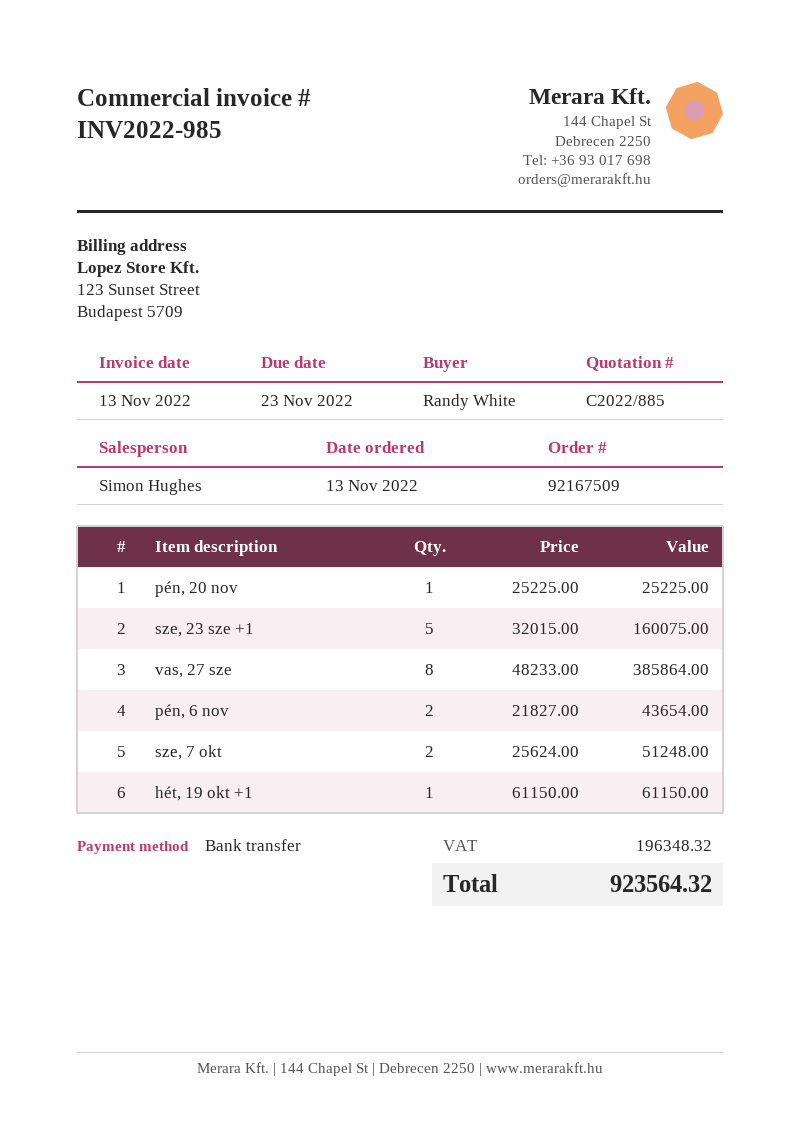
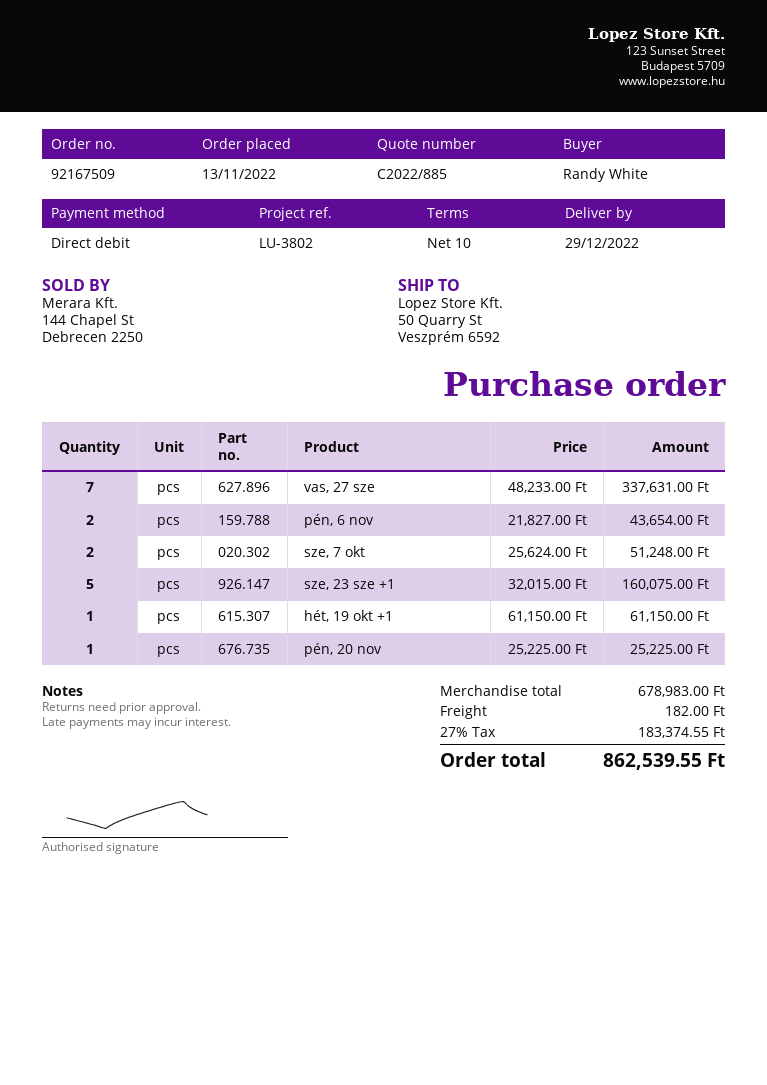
payment method: bank transfer -> direct debit
vas, 27 sze: 8 x 48233.00 = 385864.00 -> 7 x 48233.00 = 337631.00
shipping: none -> 182.00
tax: 196348.32 -> 183374.55
total: 923564.32 -> 862539.55

